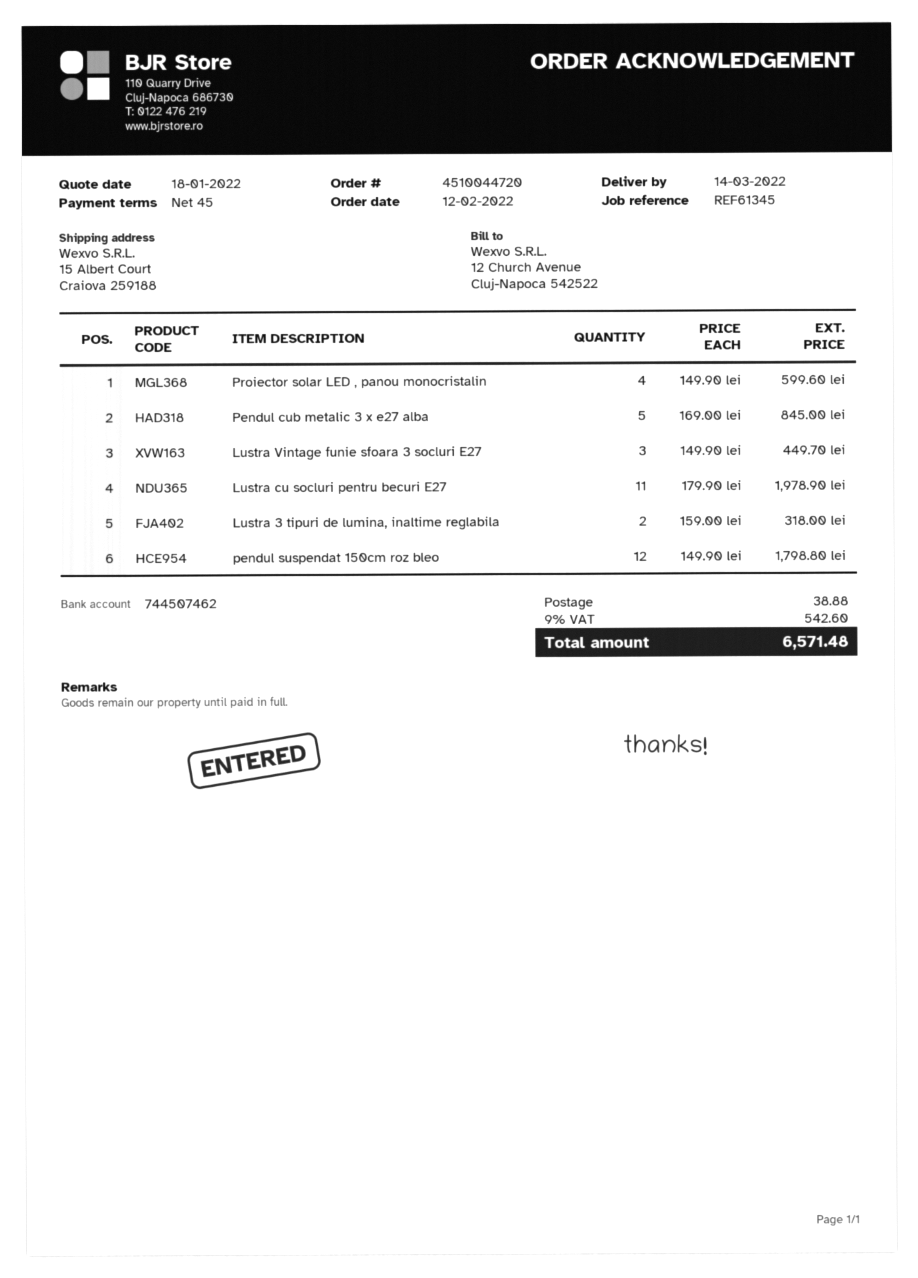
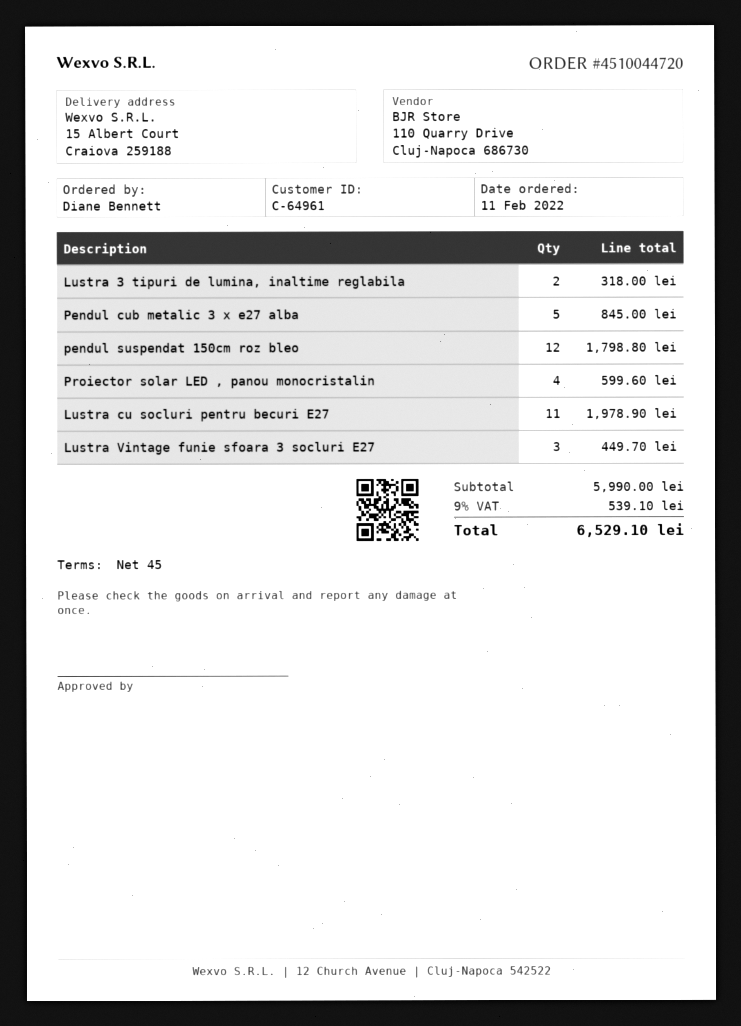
order date: 2022-02-12 -> 2022-02-11
shipping: 38.88 -> none
tax: 9% = 542.60 -> 9% = 539.10
total: 6571.48 -> 6529.10

